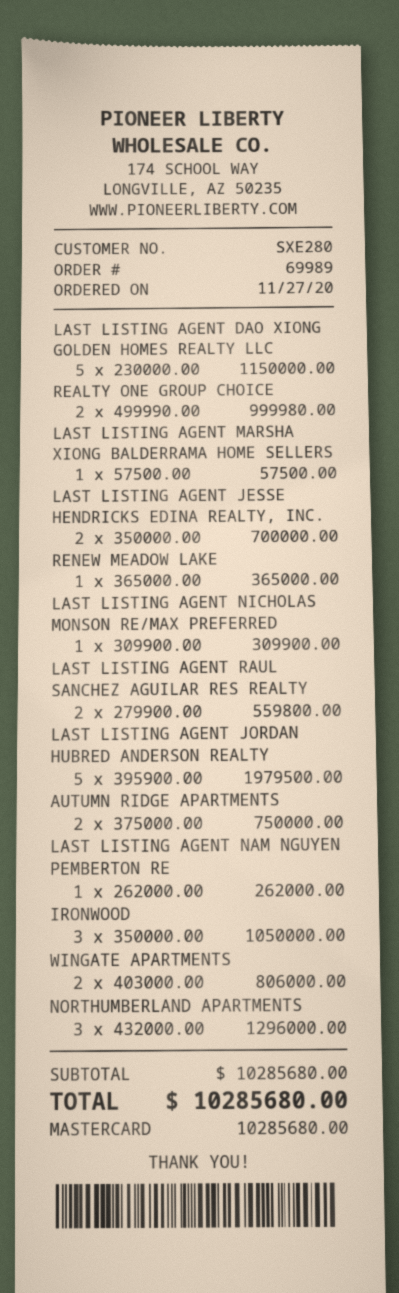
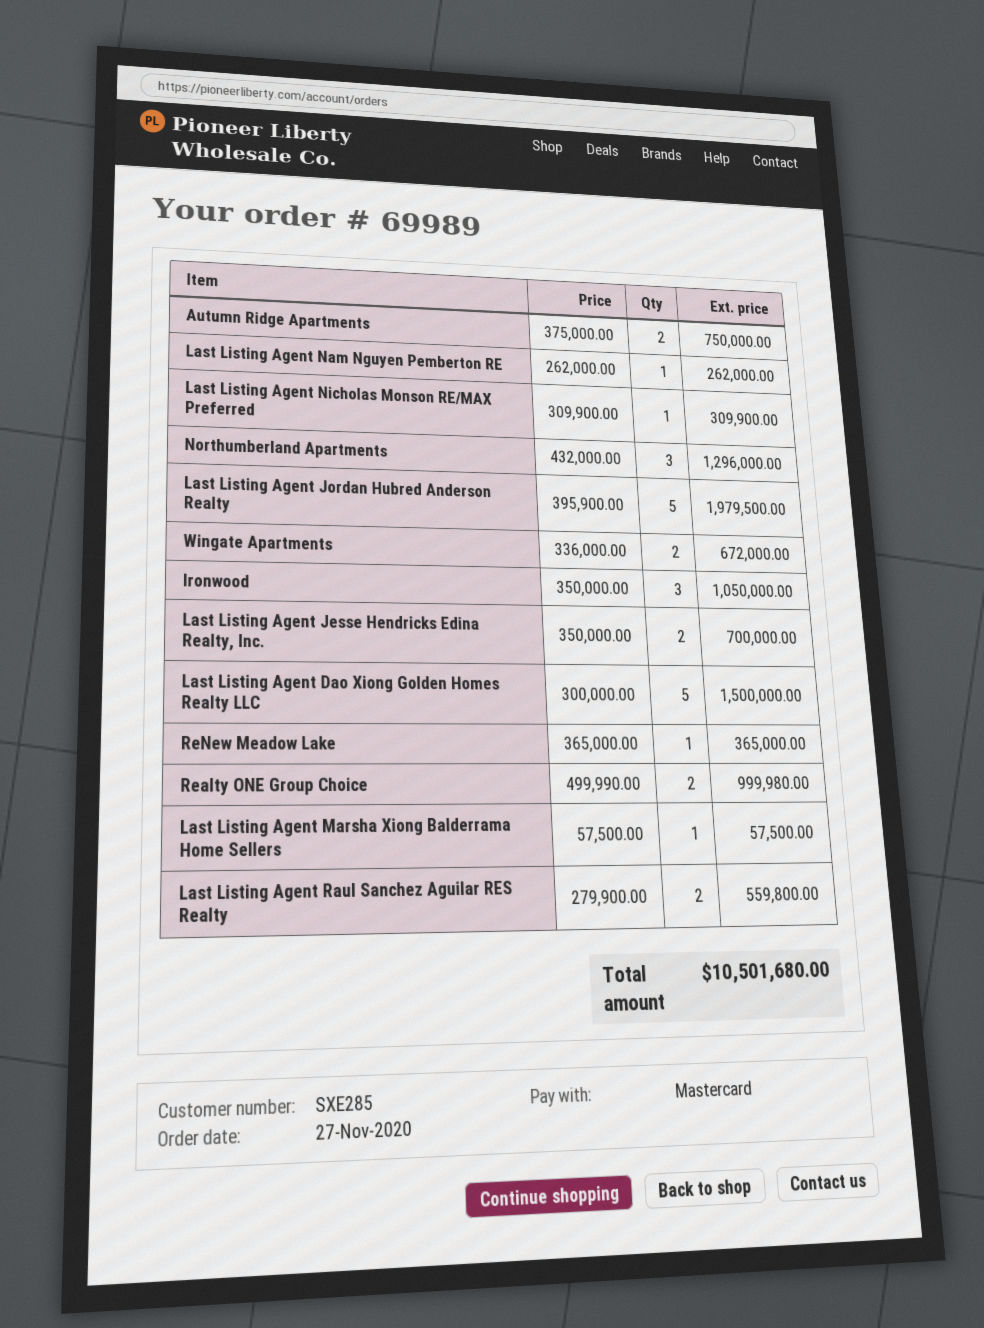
customer number: SXE280 -> SXE285
LAST LISTING AGENT DAO XIONG GOLDEN HOMES REALTY LLC: 5 x 230000.00 = 1150000.00 -> 5 x 300000.00 = 1500000.00
WINGATE APARTMENTS: 2 x 403000.00 = 806000.00 -> 2 x 336000.00 = 672000.00
total: 10285680.00 -> 10501680.00

